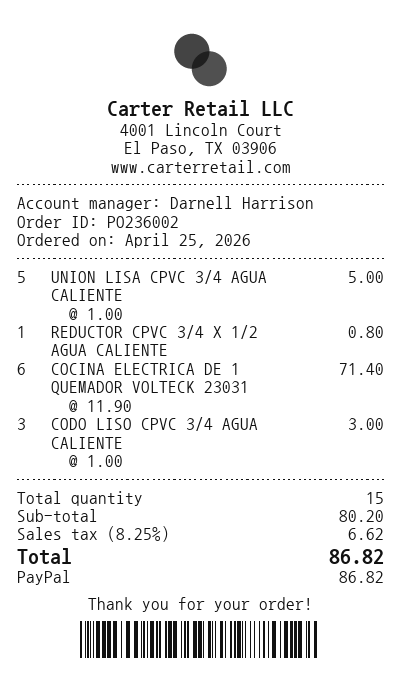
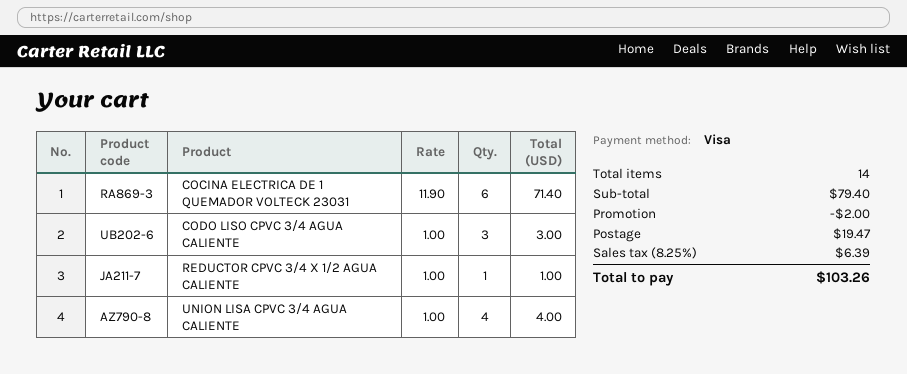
payment method: PayPal -> Visa
UNION LISA CPVC 3/4 AGUA CALIENTE: 5 x 1.00 = 5.00 -> 4 x 1.00 = 4.00
REDUCTOR CPVC 3/4 X 1/2 AGUA CALIENTE: 1 x 0.80 = 0.80 -> 1 x 1.00 = 1.00
total quantity: 15 -> 14
subtotal: 80.20 -> 79.40
discount: none -> 2.00
shipping: none -> 19.47
tax: 8.25% = 6.62 -> 8.25% = 6.39
total: 86.82 -> 103.26

